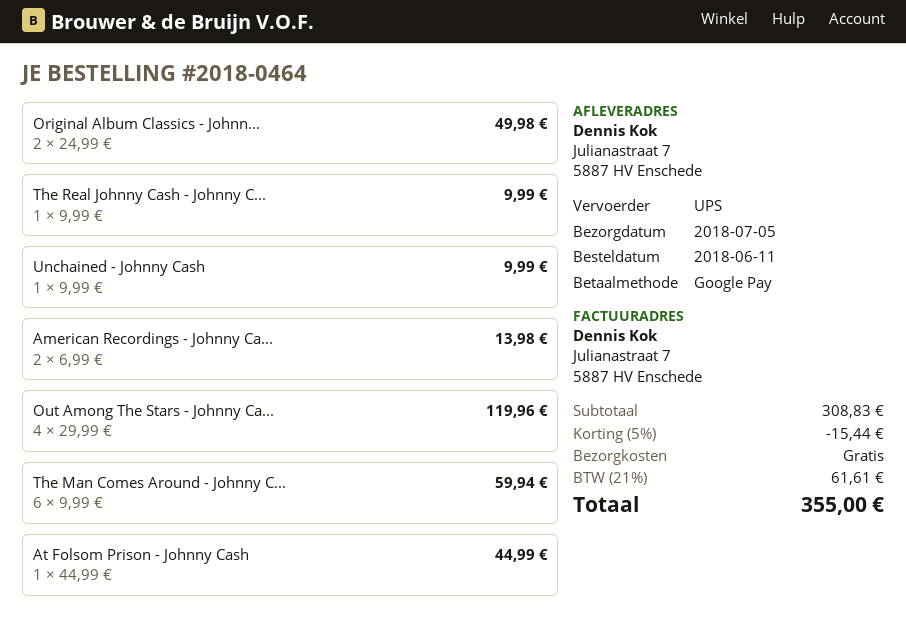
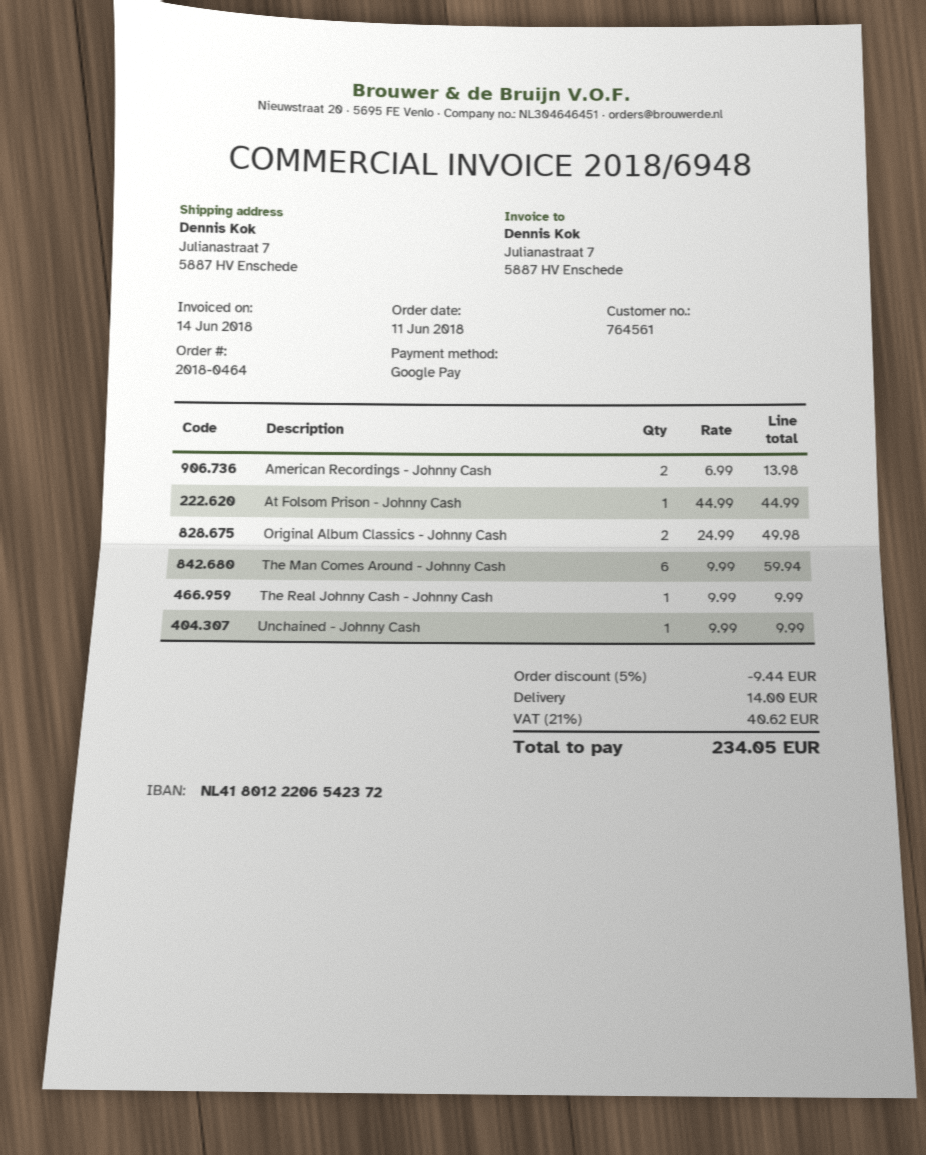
Out Among The Stars - Johnny Ca...: 4 x 29.99 = 119.96 -> none
discount: 5% = 15.44 -> 5% = 9.44
shipping: 0.00 -> 14.00
tax: 21% = 61.61 -> 21% = 40.62
total: 355.00 -> 234.05

